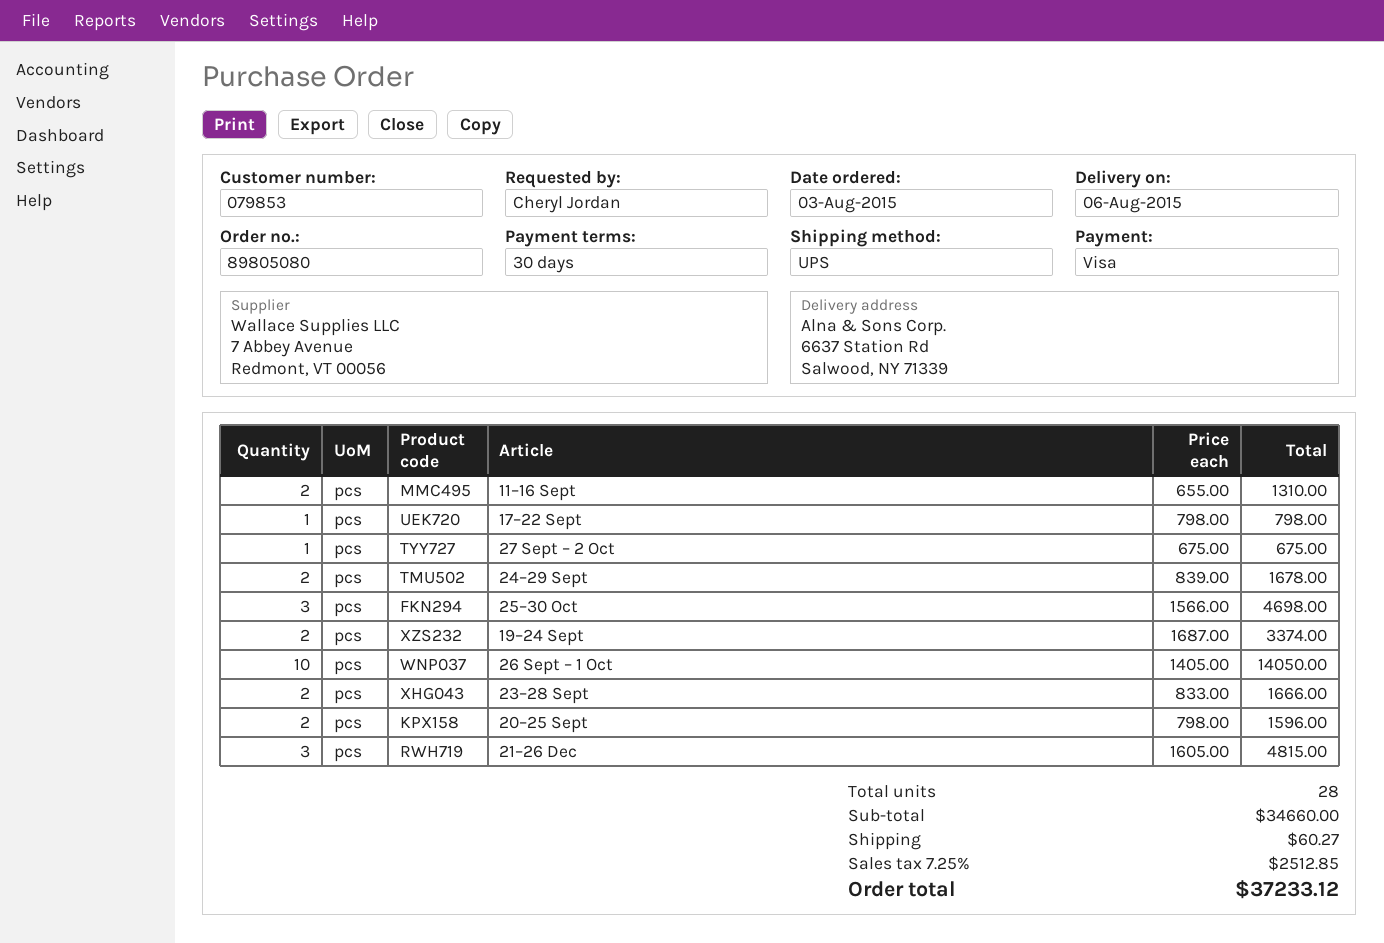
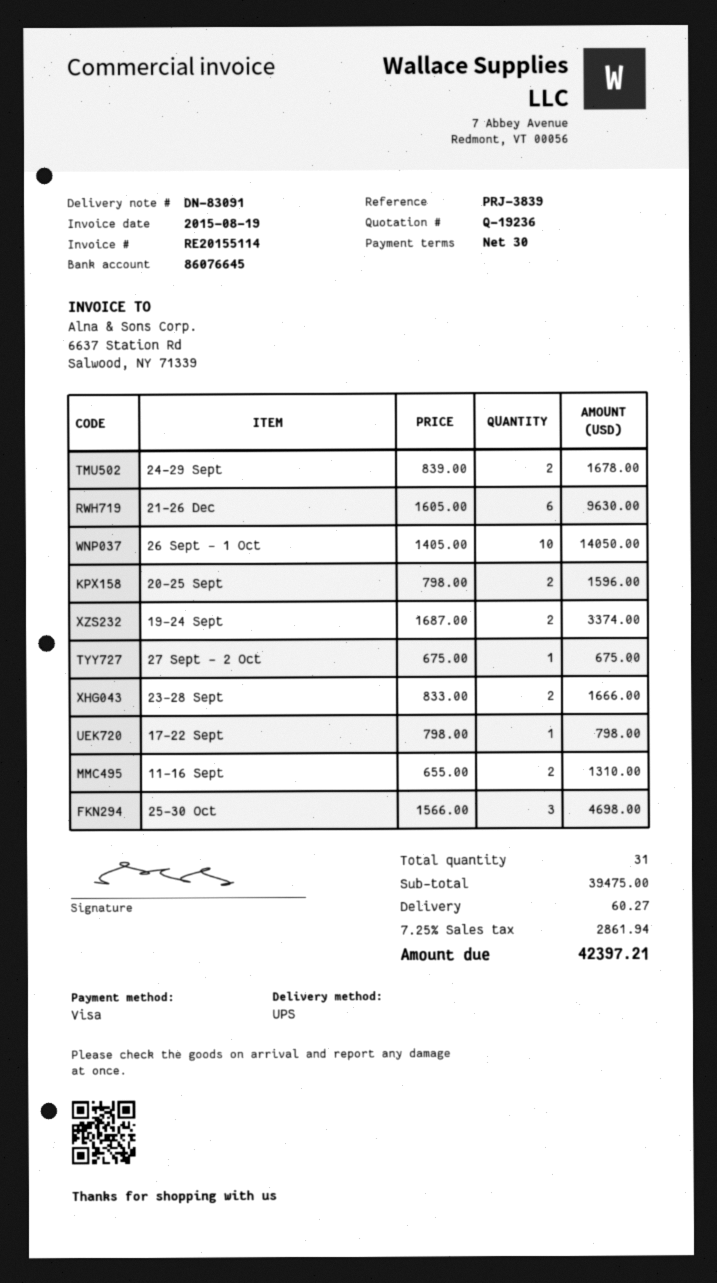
21–26 Dec: 3 x 1605.00 = 4815.00 -> 6 x 1605.00 = 9630.00
total quantity: 28 -> 31
subtotal: 34660.00 -> 39475.00
tax: 7.25% = 2512.85 -> 7.25% = 2861.94
total: 37233.12 -> 42397.21

